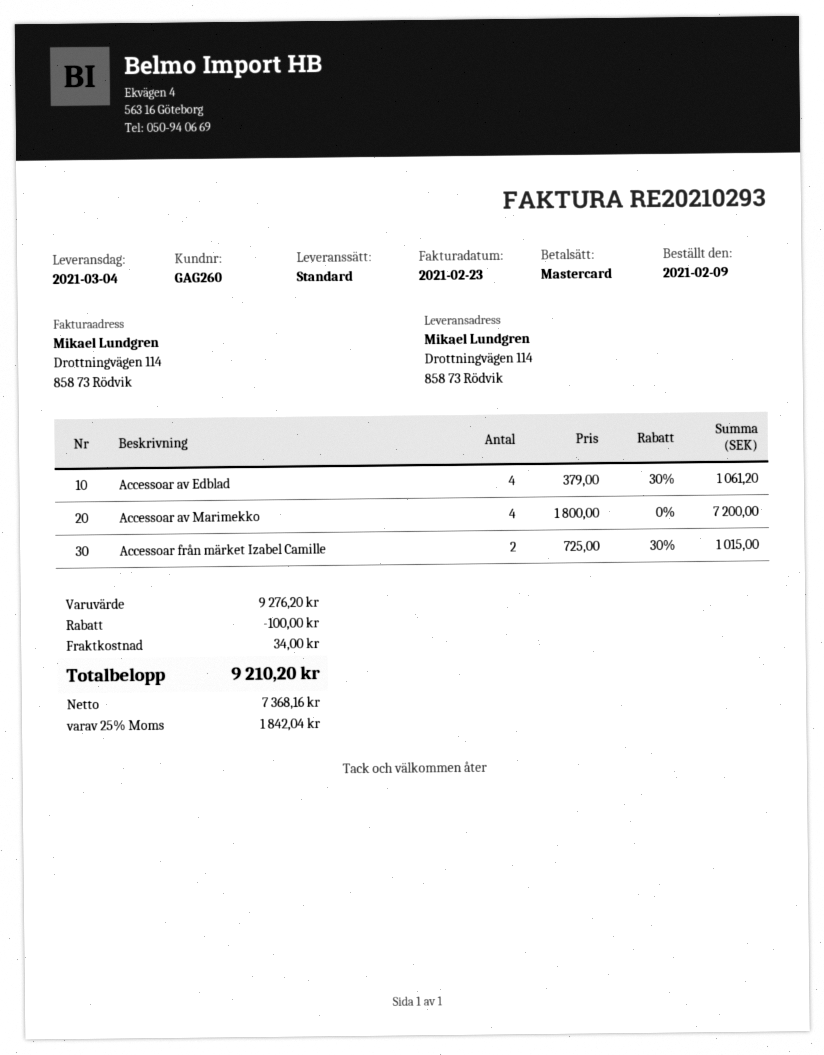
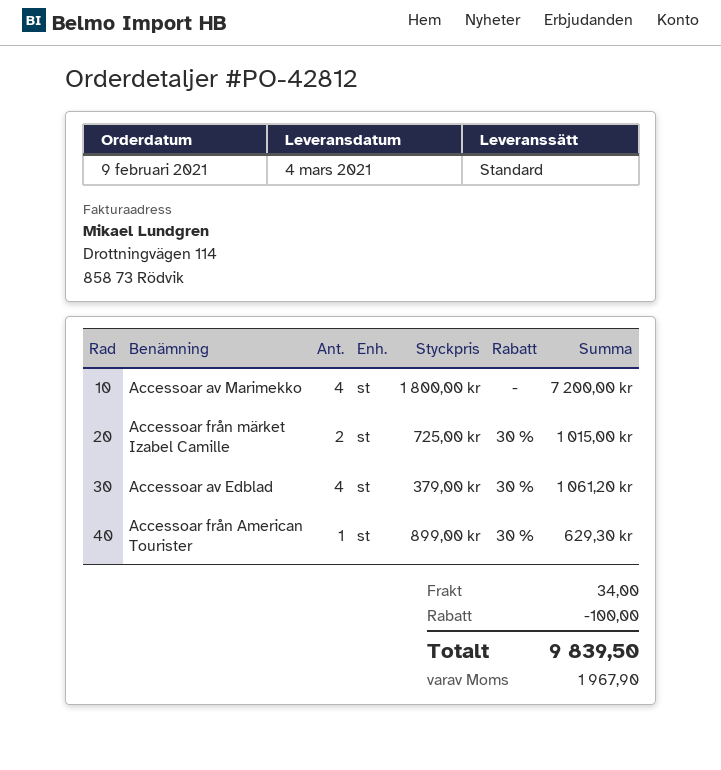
Accessoar från American Tourister: none -> 1 x 899.00 - 30% = 629.30
tax: 1842.04 -> 1967.90
total: 9210.20 -> 9839.50

